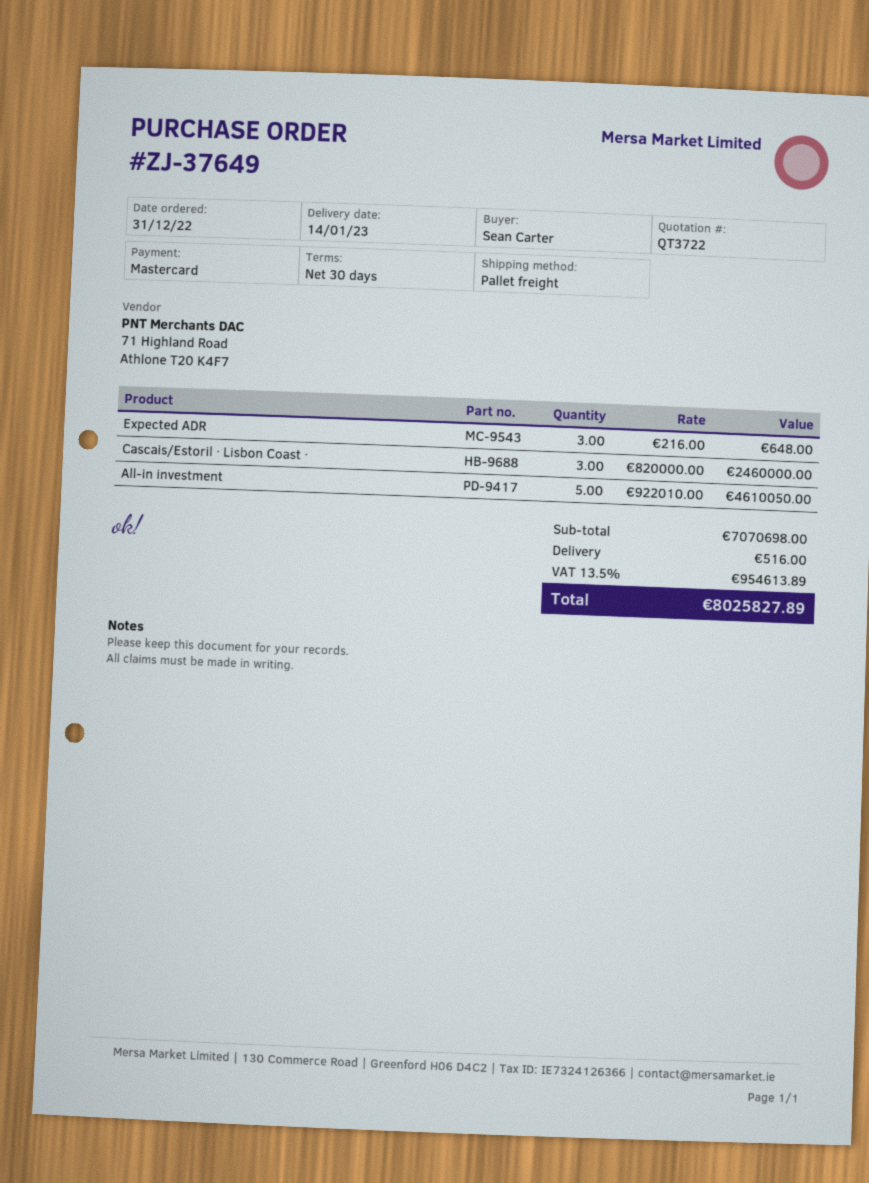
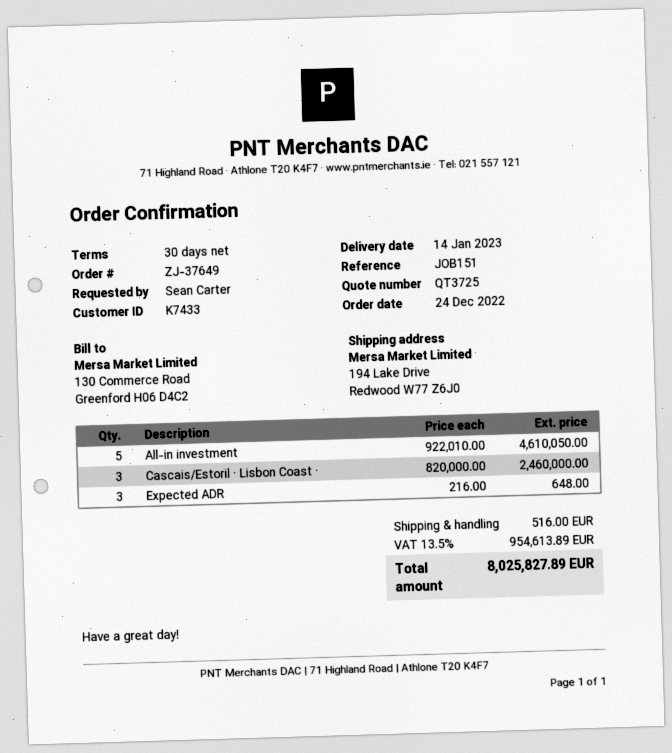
quote number: QT3722 -> QT3725
order date: 2022-12-31 -> 2022-12-24

